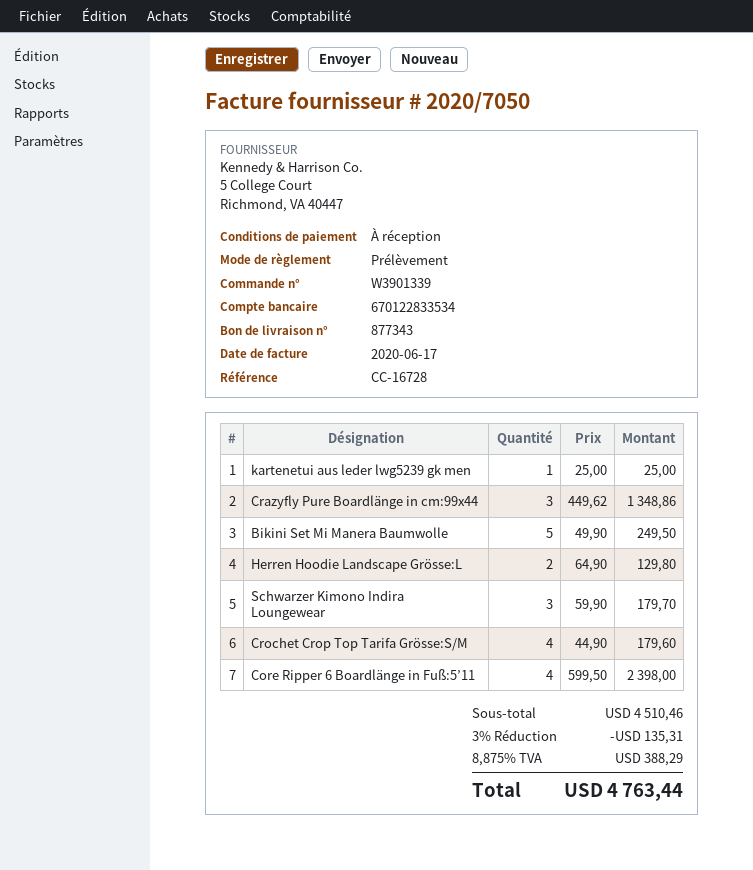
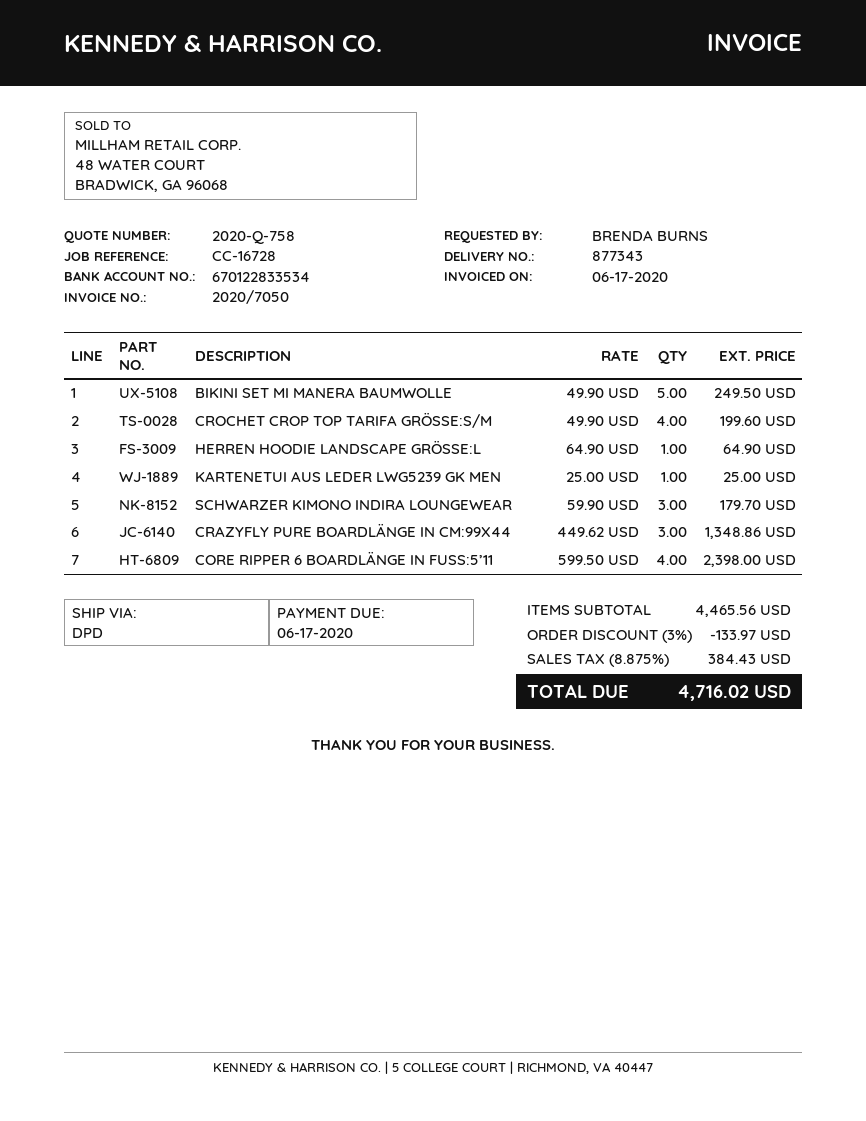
Herren Hoodie Landscape Grösse:L: 2 x 64.90 = 129.80 -> 1 x 64.90 = 64.90
Crochet Crop Top Tarifa Grösse:S/M: 4 x 44.90 = 179.60 -> 4 x 49.90 = 199.60
subtotal: 4510.46 -> 4465.56
discount: 3% = 135.31 -> 3% = 133.97
tax: 8.875% = 388.29 -> 8.875% = 384.43
total: 4763.44 -> 4716.02

